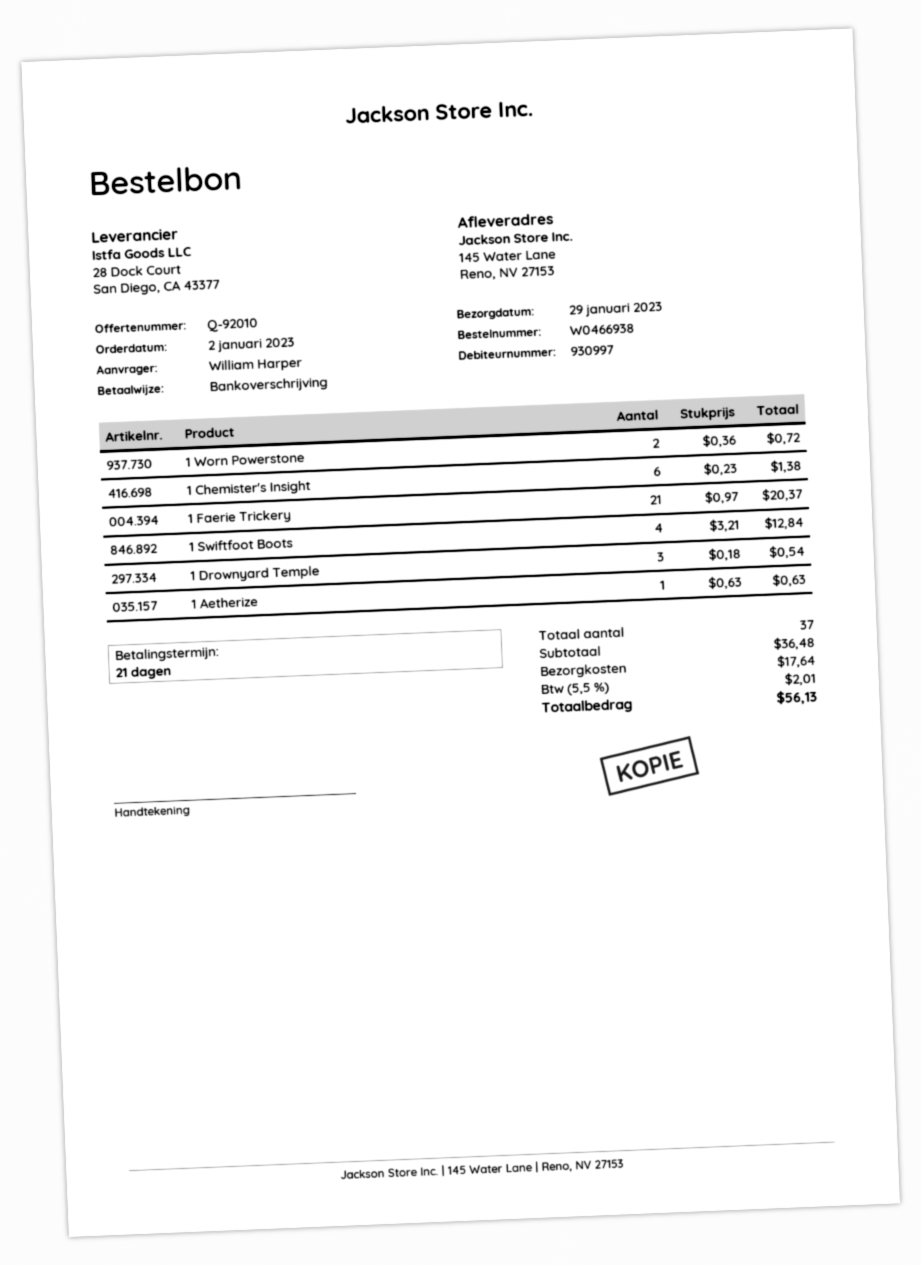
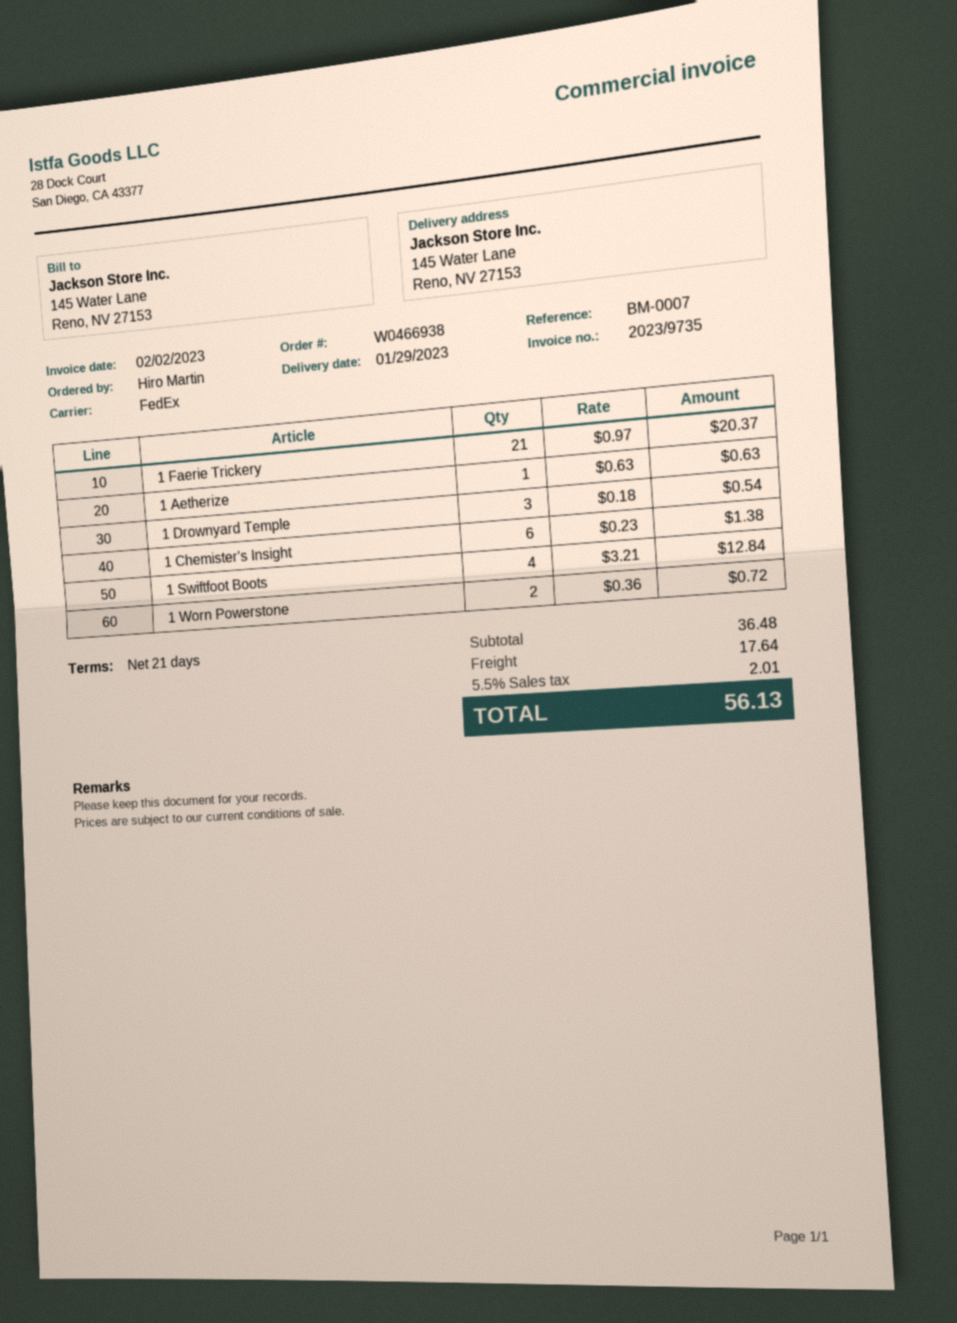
ordered by: William Harper -> Hiro Martin

